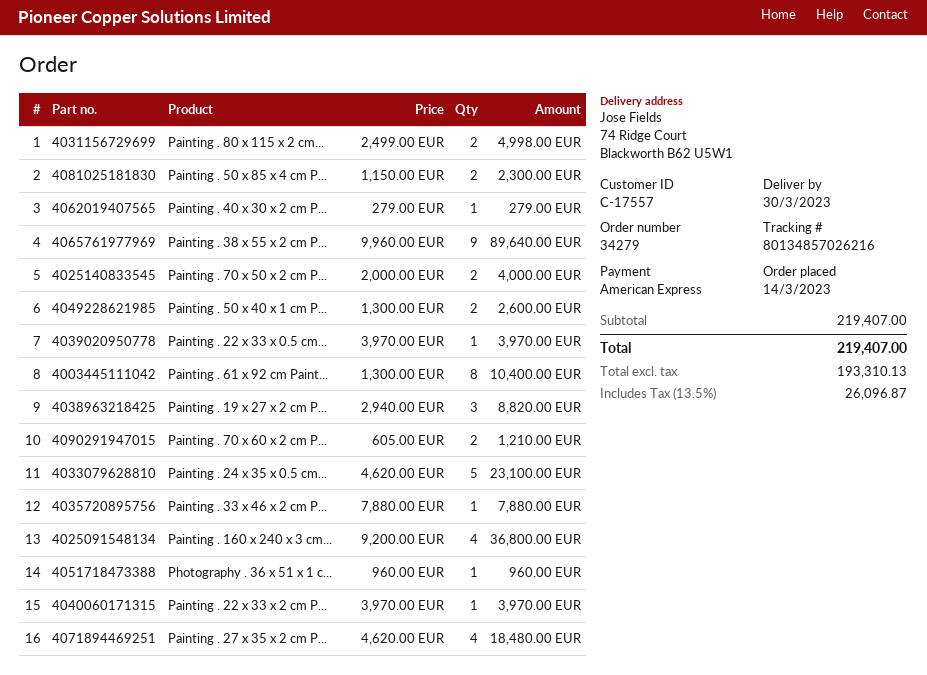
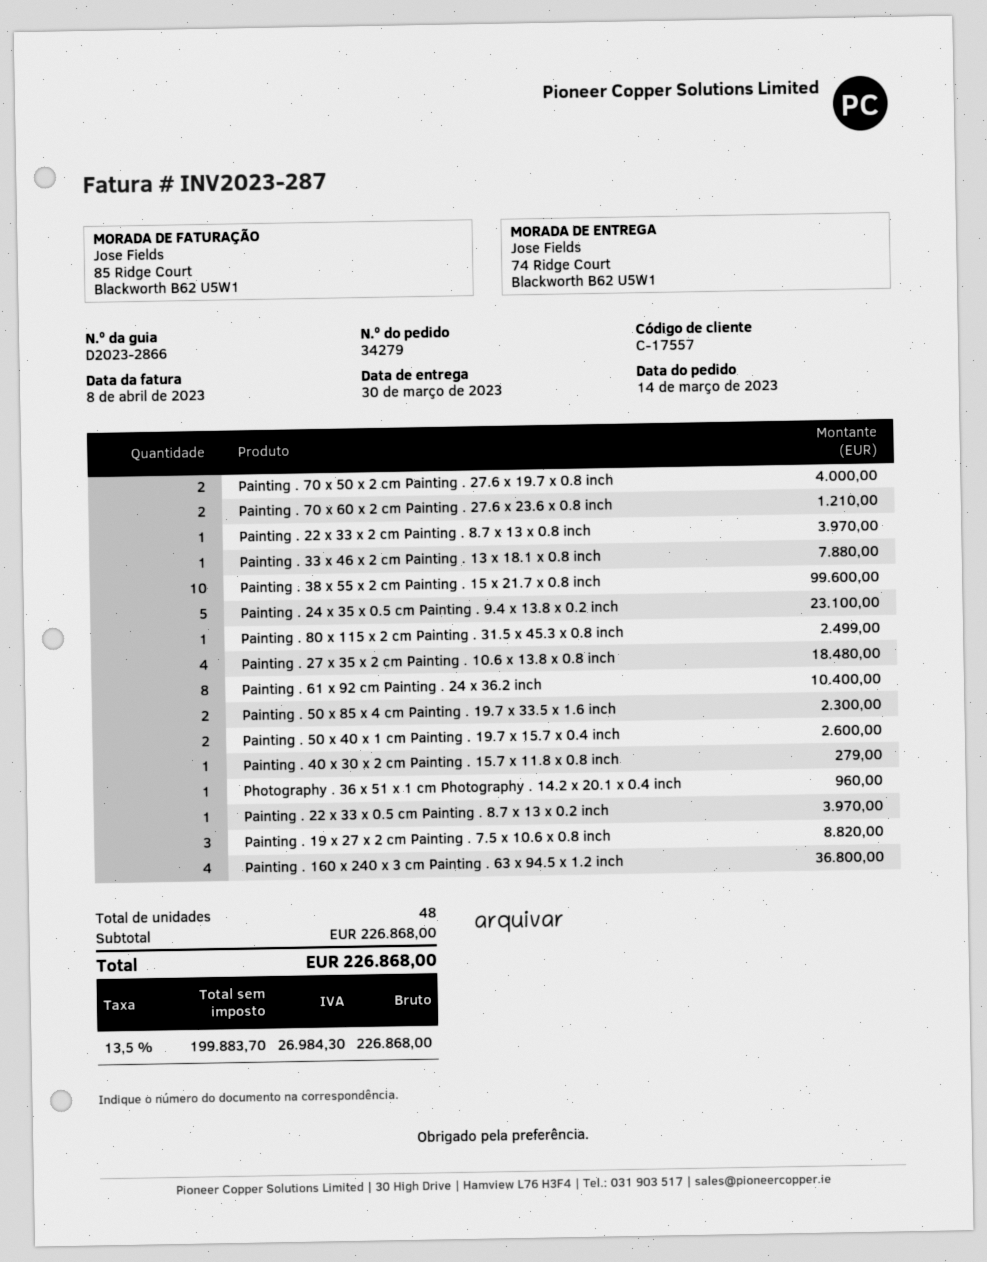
Painting . 80 x 115 x 2 cm...: 2 for 4998.00 -> 1 for 2499.00
Painting . 38 x 55 x 2 cm P...: 9 for 89640.00 -> 10 for 99600.00
subtotal: 219407.00 -> 226868.00
net: 193310.13 -> 199883.70
tax: 13.5% = 26096.87 -> 13.5% = 26984.30
total: 219407.00 -> 226868.00

